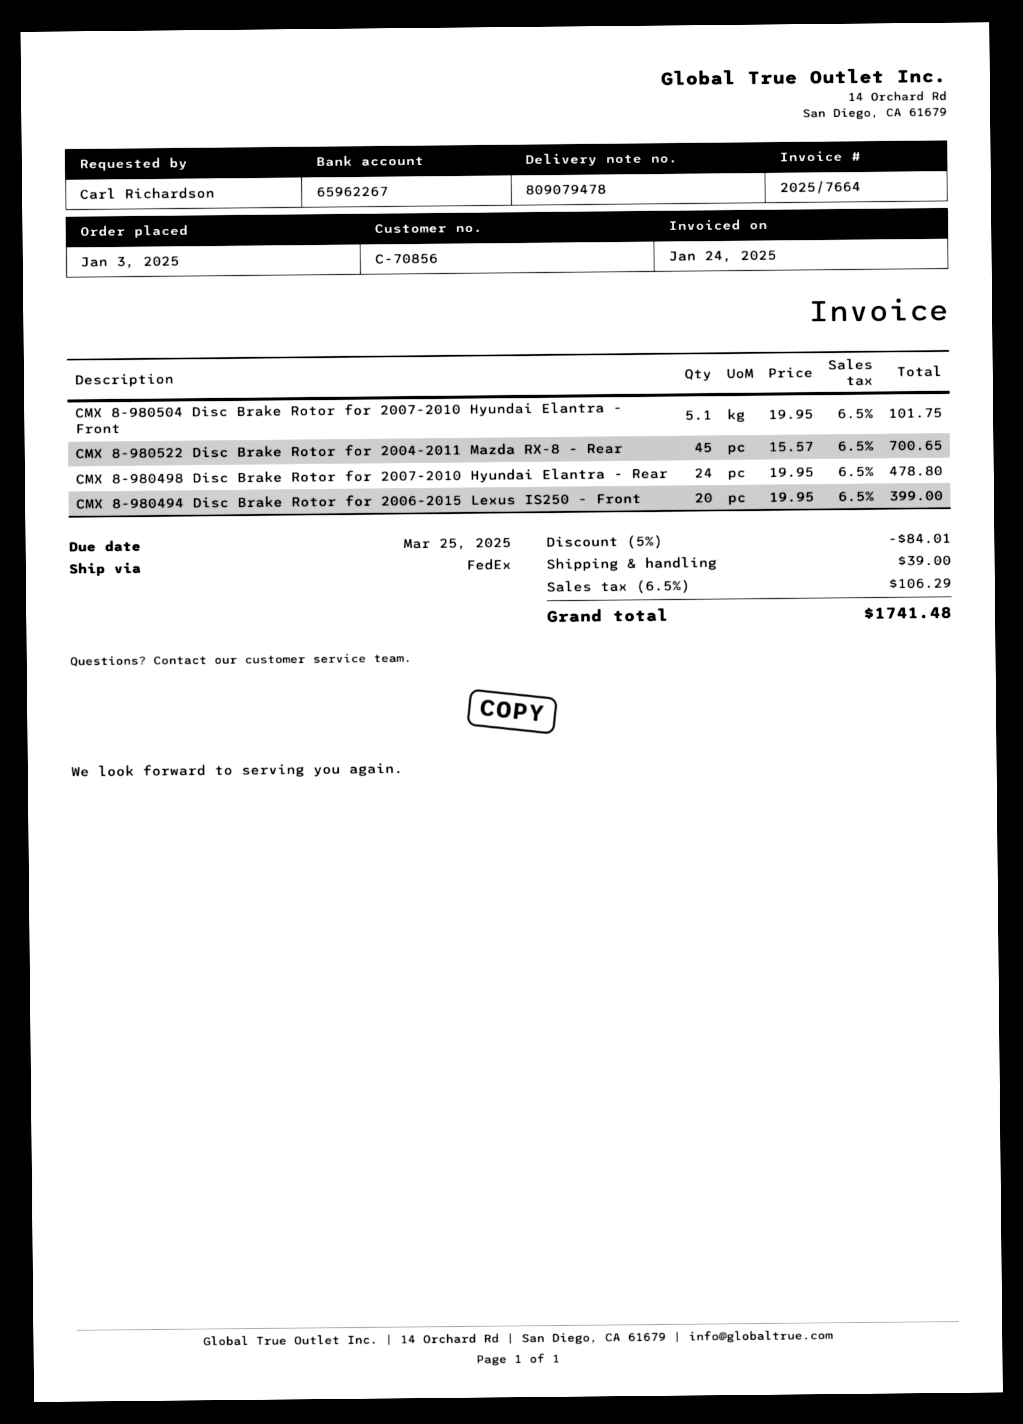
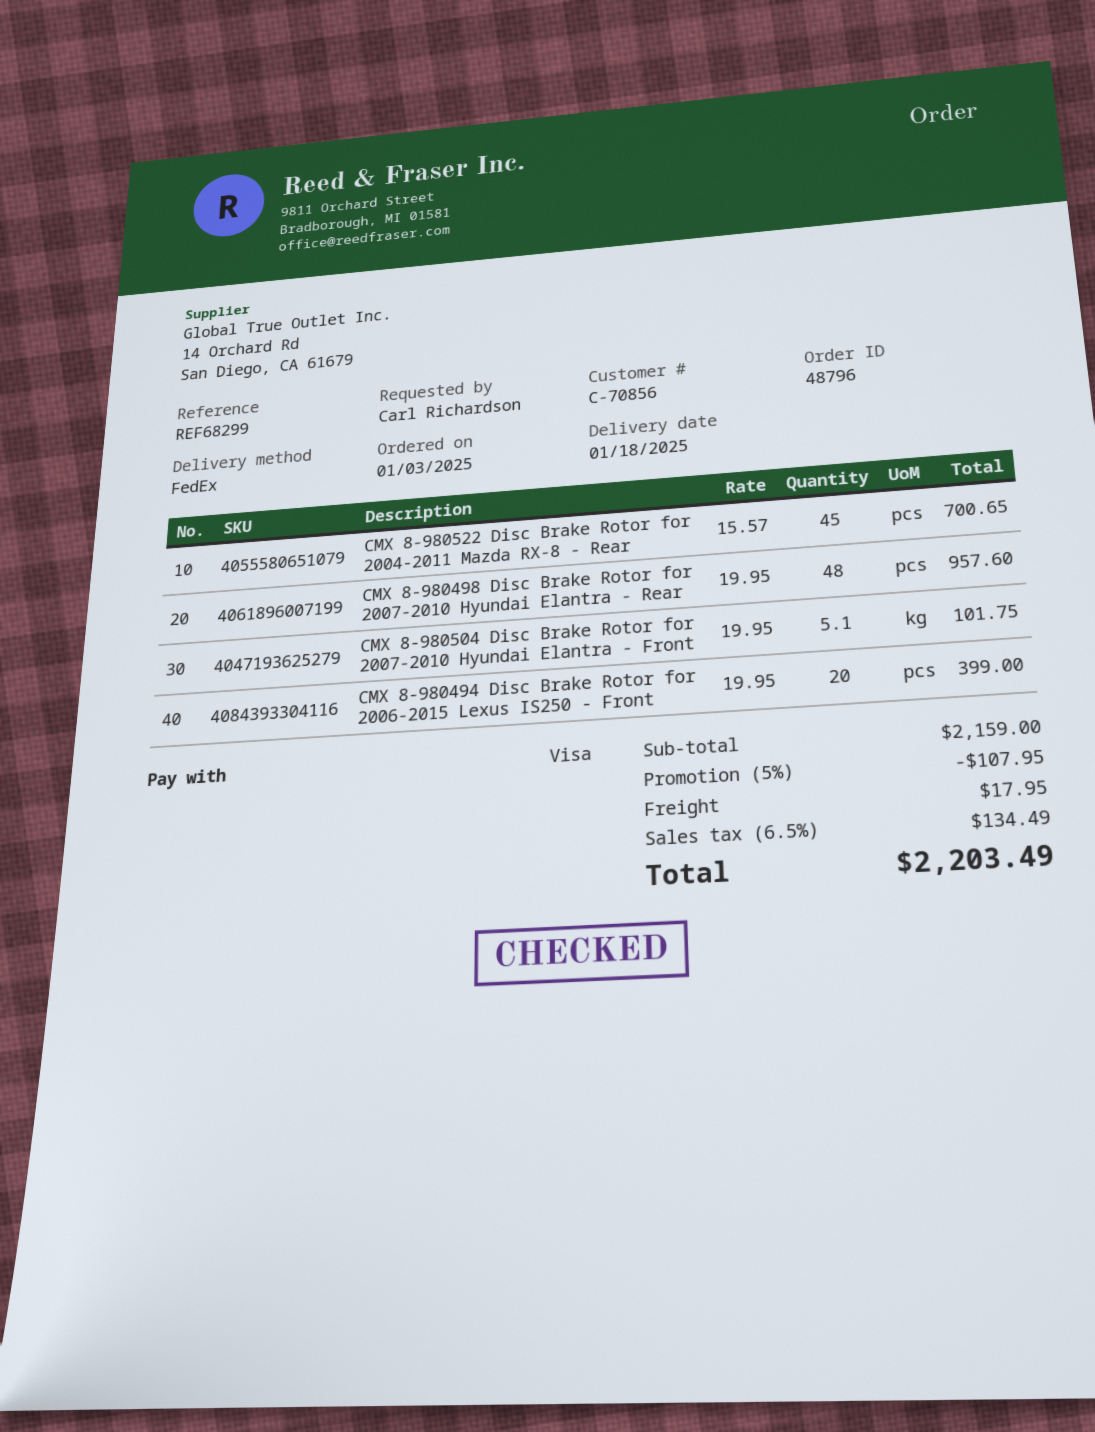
CMX 8-980498 Disc Brake Rotor for 2007-2010 Hyundai Elantra - Rear: 24 x 19.95 = 478.80 -> 48 x 19.95 = 957.60
discount: 5% = 84.01 -> 5% = 107.95
shipping: 39.00 -> 17.95
tax: 6.5% = 106.29 -> 6.5% = 134.49
total: 1741.48 -> 2203.49

